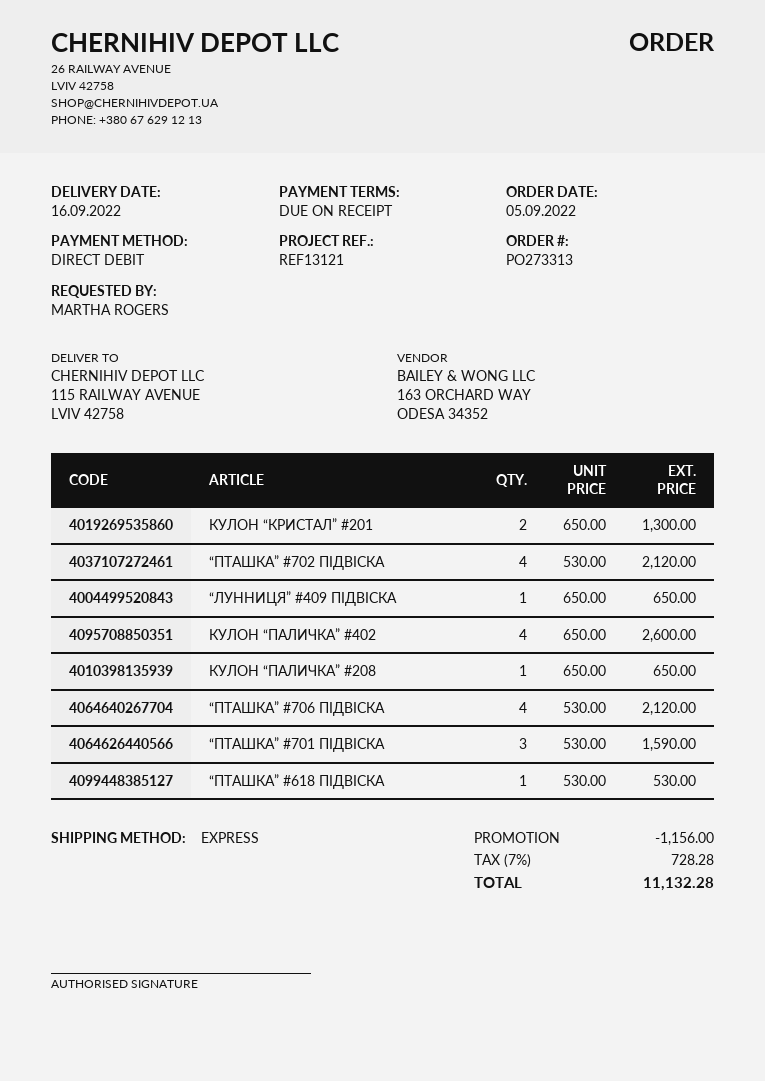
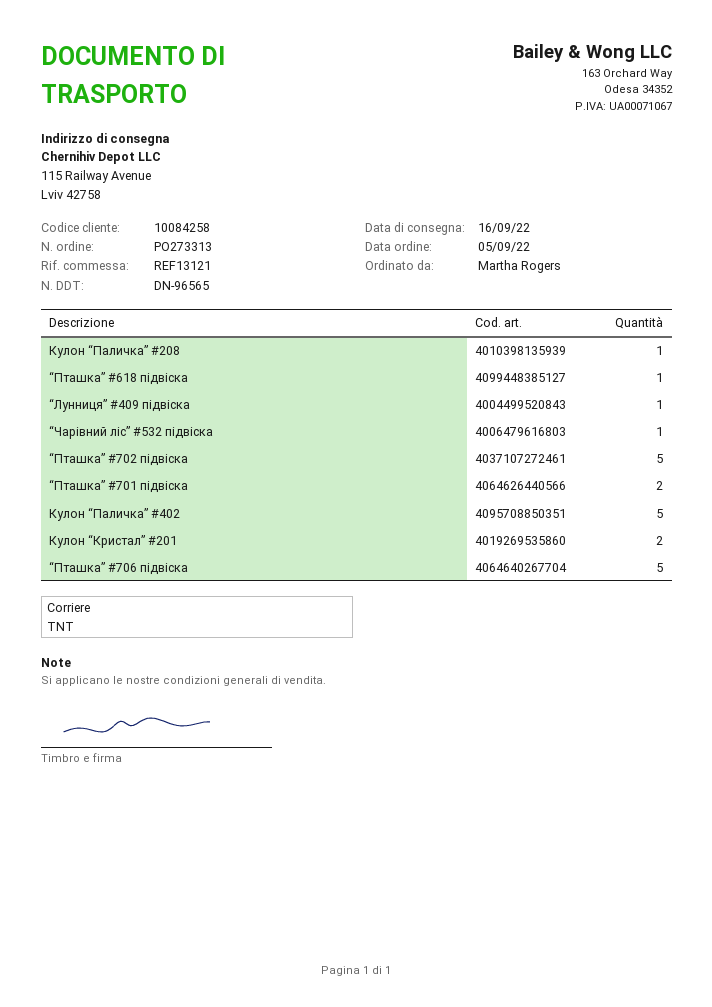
shipping method: express -> TNT
“ПТАШКА” #702 ПІДВІСКА: 4 -> 5
КУЛОН “ПАЛИЧКА” #402: 4 -> 5
“ПТАШКА” #706 ПІДВІСКА: 4 -> 5
“ПТАШКА” #701 ПІДВІСКА: 3 -> 2
“Чарівний ліс” #532 підвіска: none -> 1

